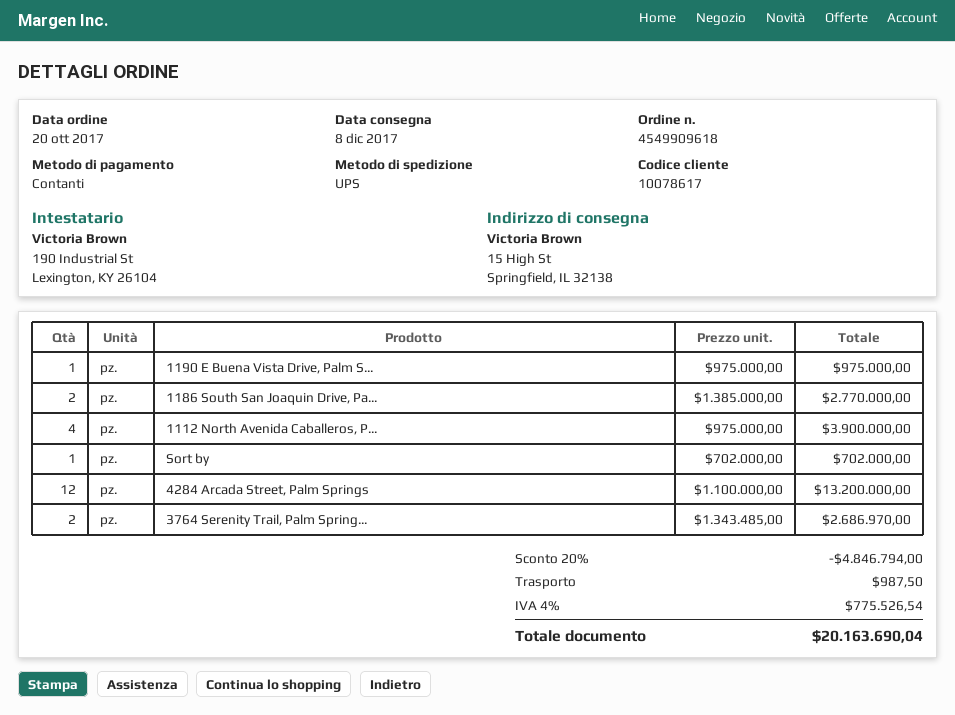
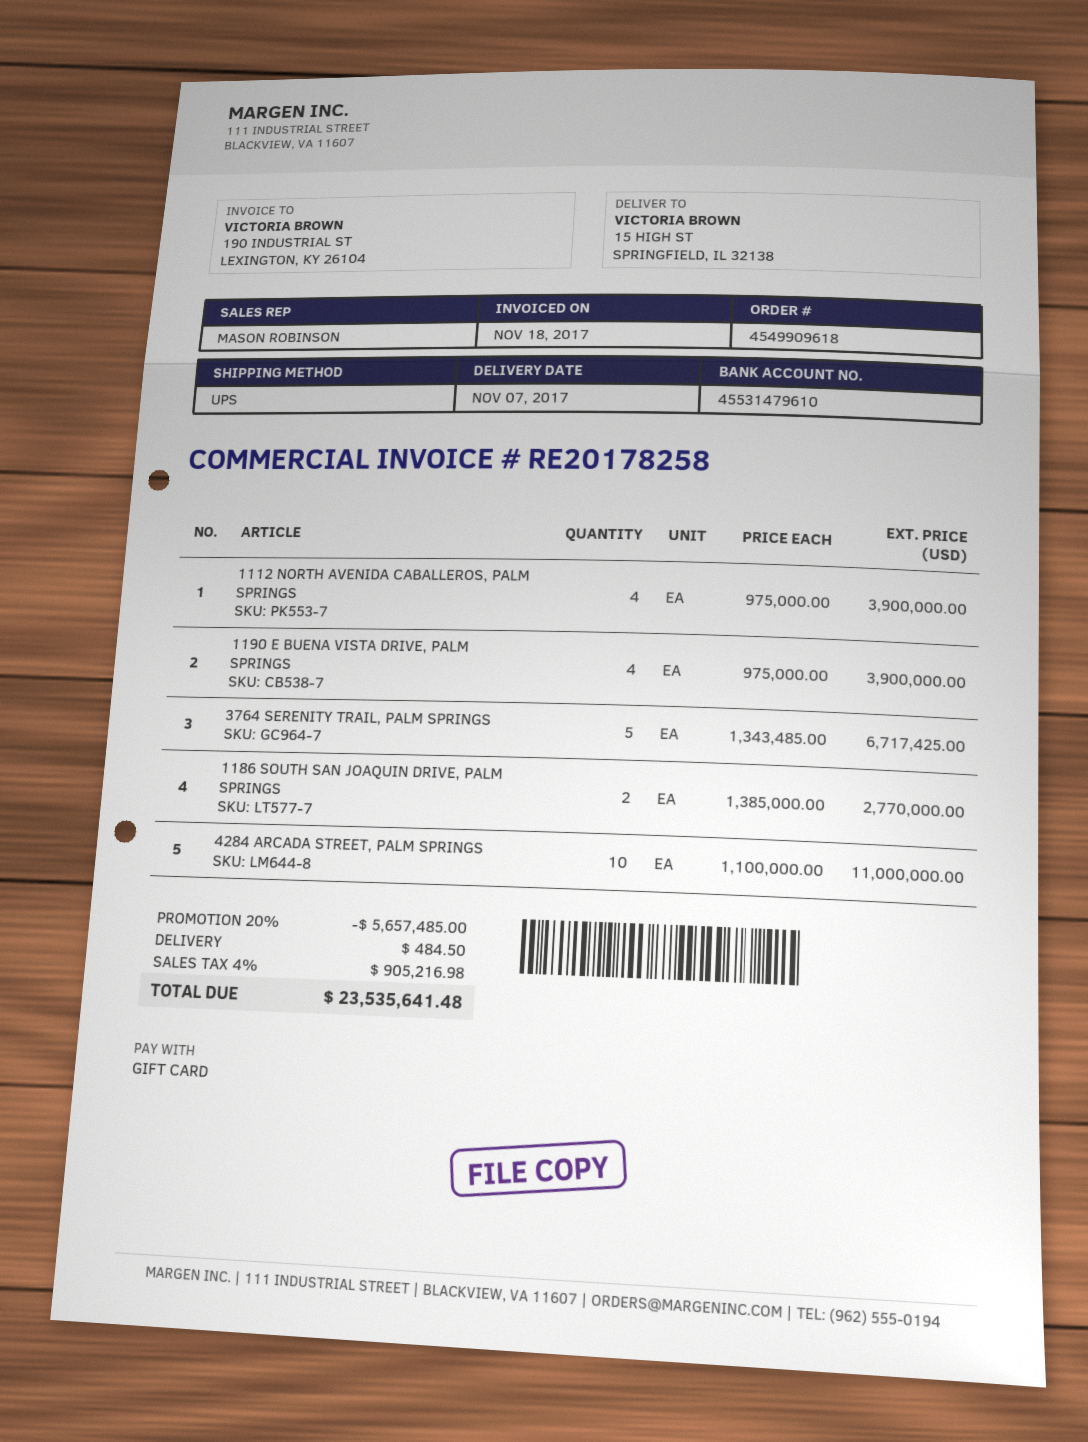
delivery date: 2017-12-08 -> 2017-11-07
payment method: cash -> gift card
1190 E Buena Vista Drive, Palm S...: 1 x 975000.00 = 975000.00 -> 4 x 975000.00 = 3900000.00
Sort by: 1 x 702000.00 = 702000.00 -> none
4284 Arcada Street, Palm Springs: 12 x 1100000.00 = 13200000.00 -> 10 x 1100000.00 = 11000000.00
3764 Serenity Trail, Palm Spring...: 2 x 1343485.00 = 2686970.00 -> 5 x 1343485.00 = 6717425.00
discount: 20% = 4846794.00 -> 20% = 5657485.00
shipping: 987.50 -> 484.50
tax: 4% = 775526.54 -> 4% = 905216.98
total: 20163690.04 -> 23535641.48

